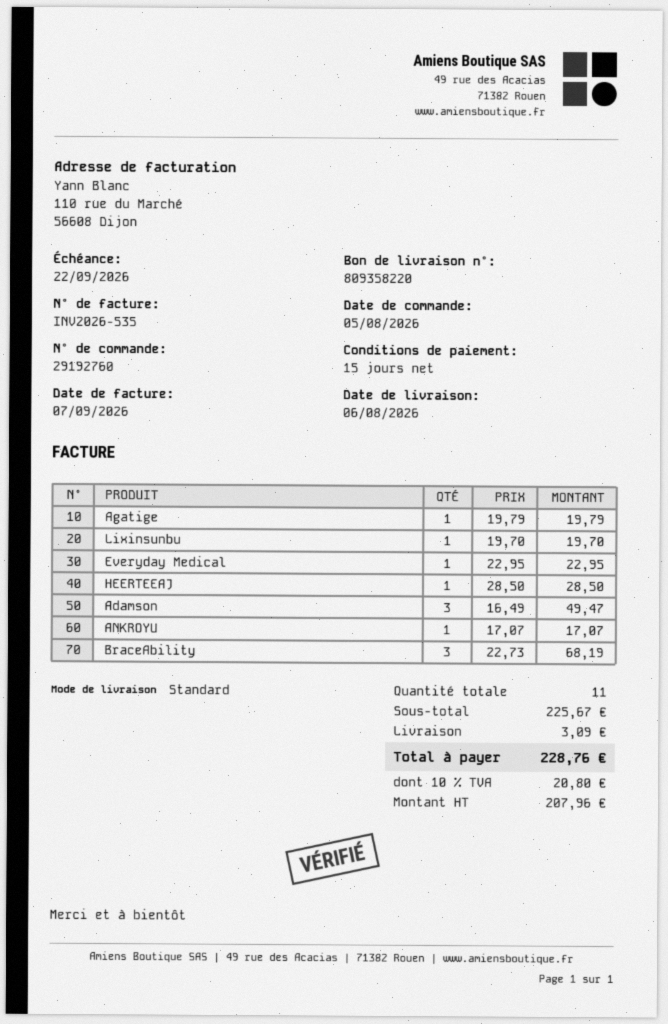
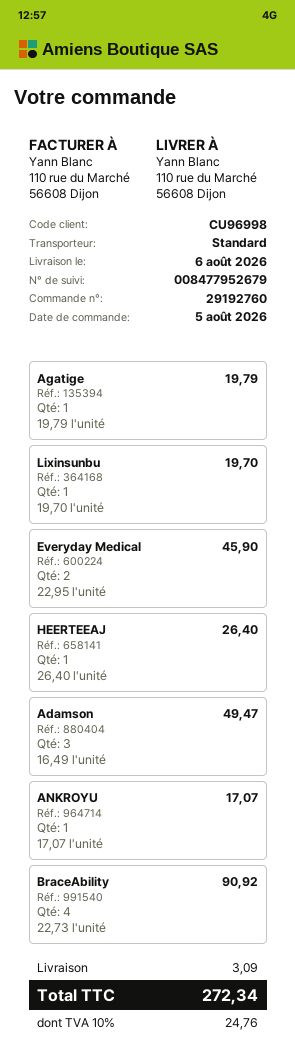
Everyday Medical: 1 x 22.95 = 22.95 -> 2 x 22.95 = 45.90
HEERTEEAJ: 1 x 28.50 = 28.50 -> 1 x 26.40 = 26.40
BraceAbility: 3 x 22.73 = 68.19 -> 4 x 22.73 = 90.92
tax: 10% = 20.80 -> 10% = 24.76
total: 228.76 -> 272.34

